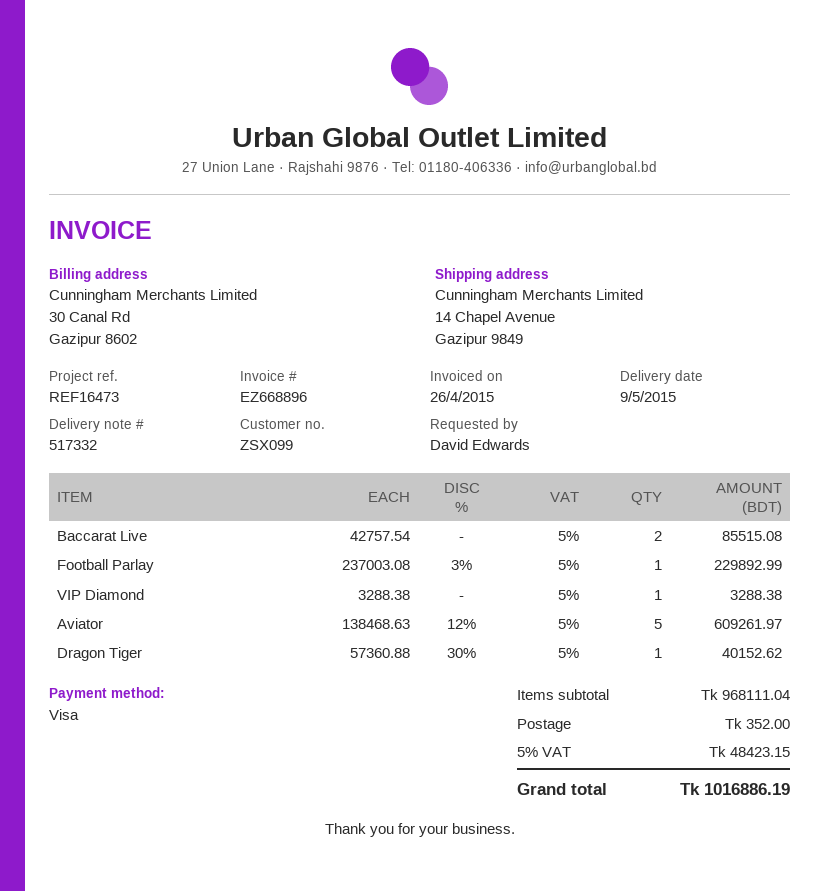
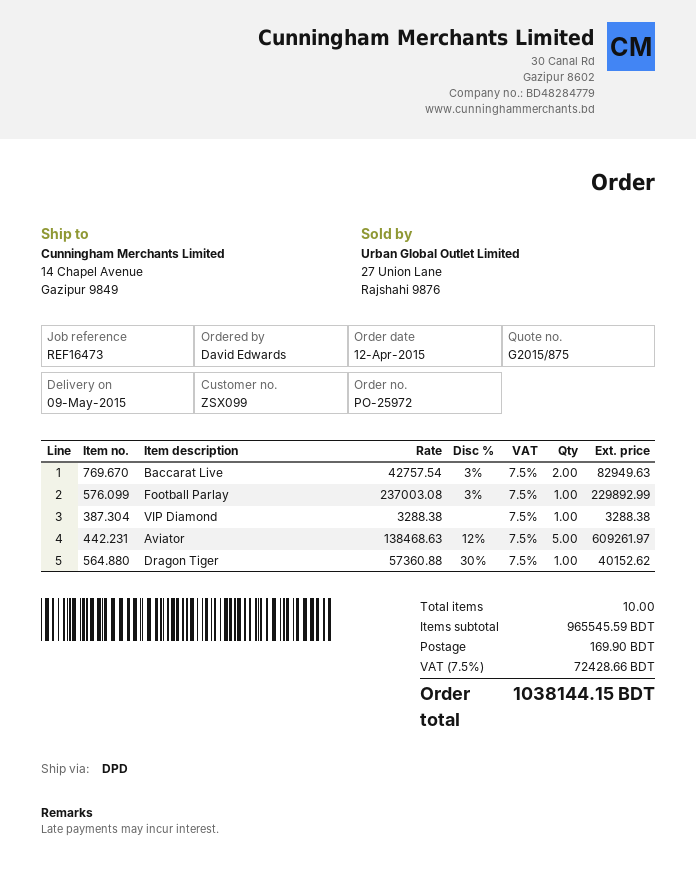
Baccarat Live: 2 x 42757.54 = 85515.08 -> 2 x 42757.54 - 3% = 82949.63
subtotal: 968111.04 -> 965545.59
shipping: 352.00 -> 169.90
tax: 5% = 48423.15 -> 7.5% = 72428.66
total: 1016886.19 -> 1038144.15

